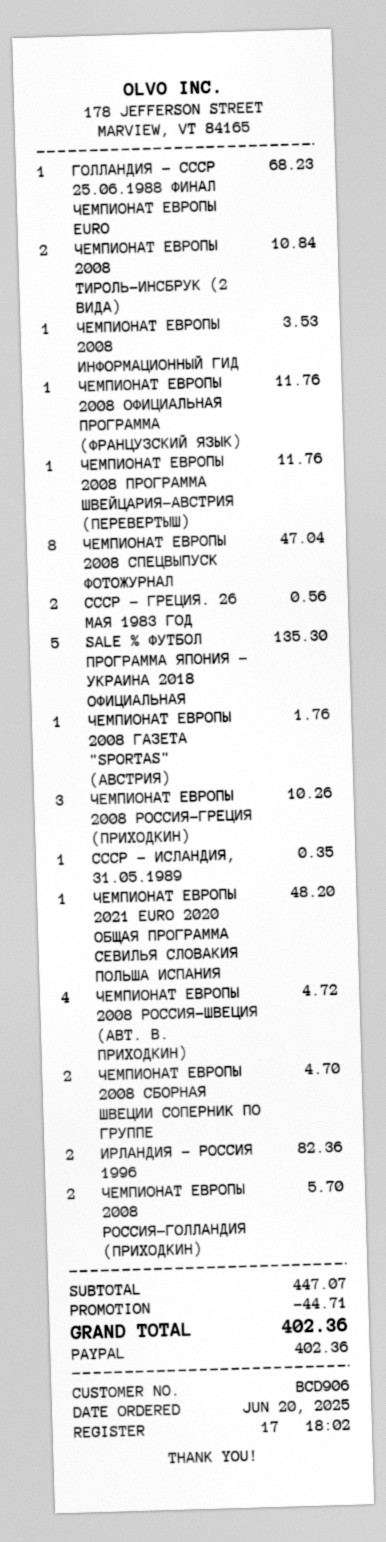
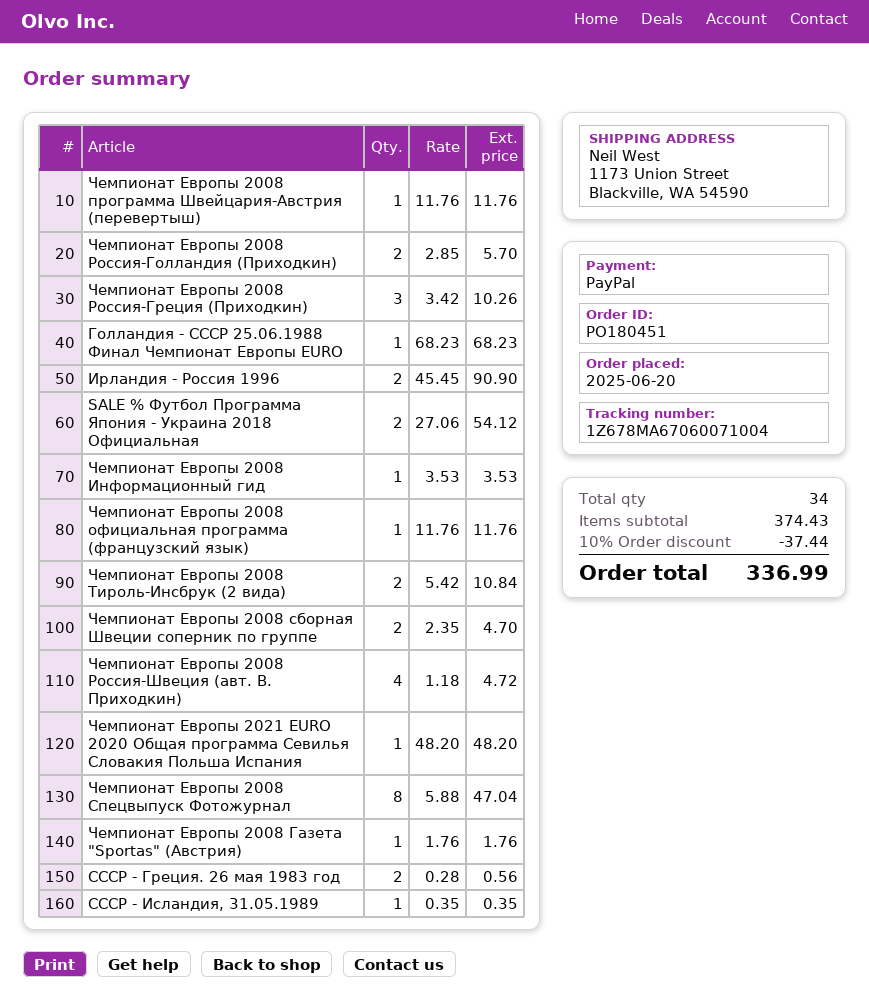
SALE % ФУТБОЛ ПРОГРАММА ЯПОНИЯ - УКРАИНА 2018 ОФИЦИАЛЬНАЯ: 5 for 135.30 -> 2 for 54.12
ИРЛАНДИЯ - РОССИЯ 1996: 2 for 82.36 -> 2 for 90.90
subtotal: 447.07 -> 374.43
discount: 44.71 -> 37.44
total: 402.36 -> 336.99

